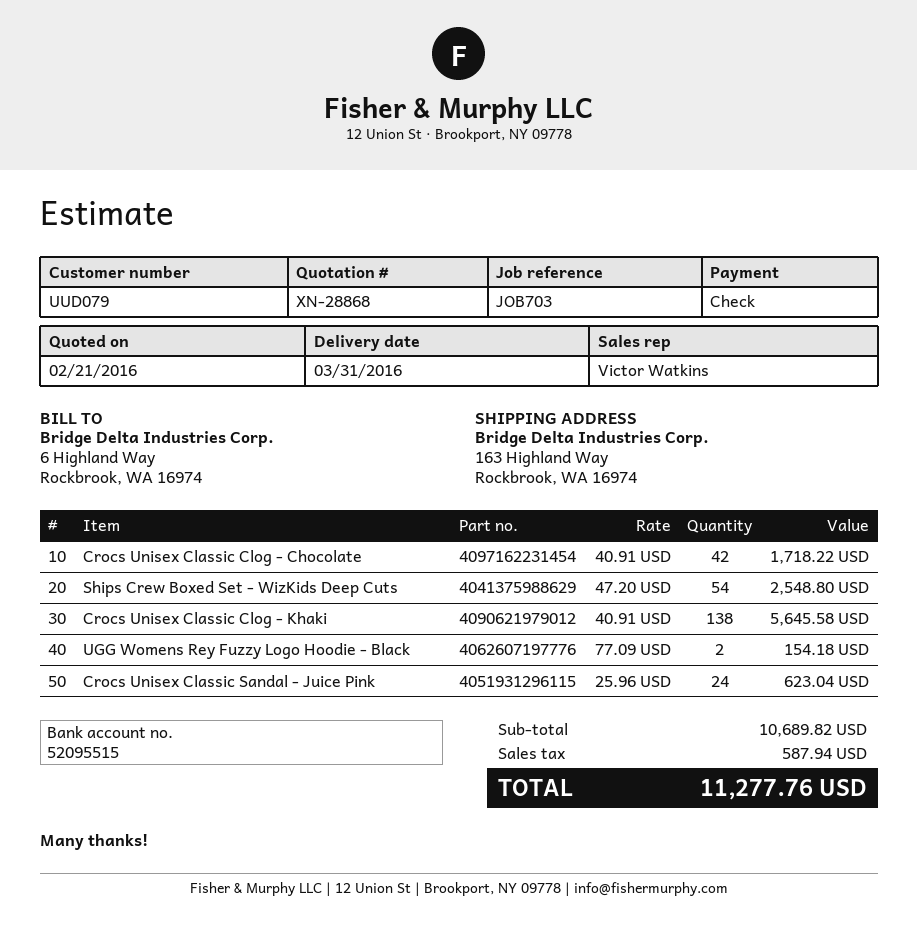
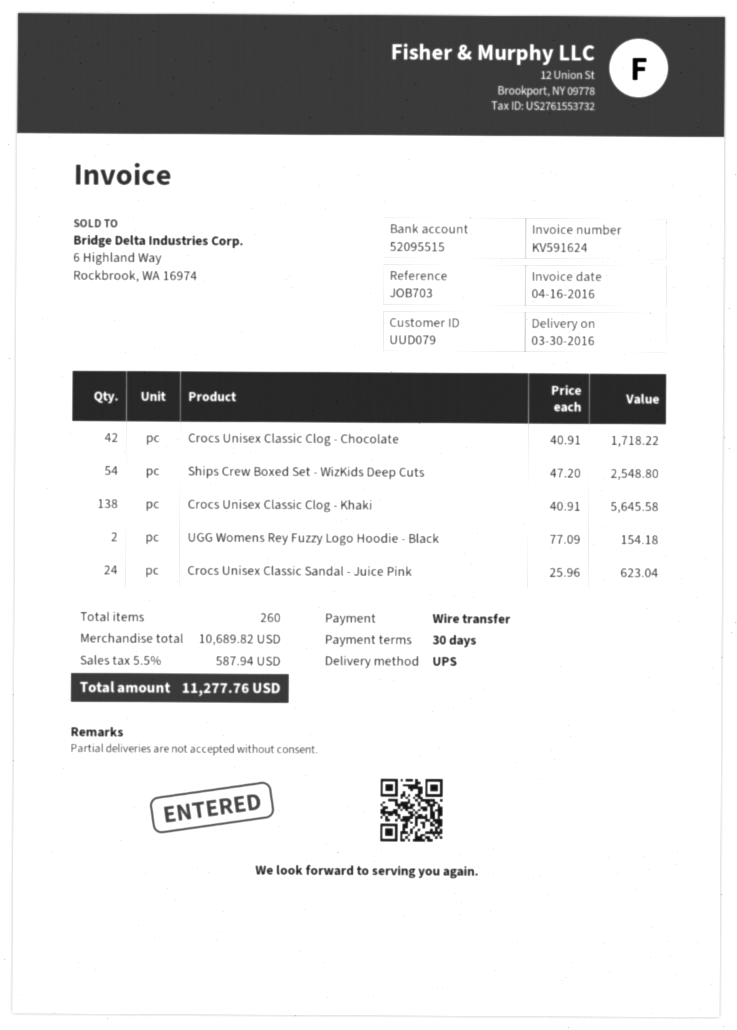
delivery date: 2016-03-31 -> 2016-03-30
payment method: cheque -> bank transfer

